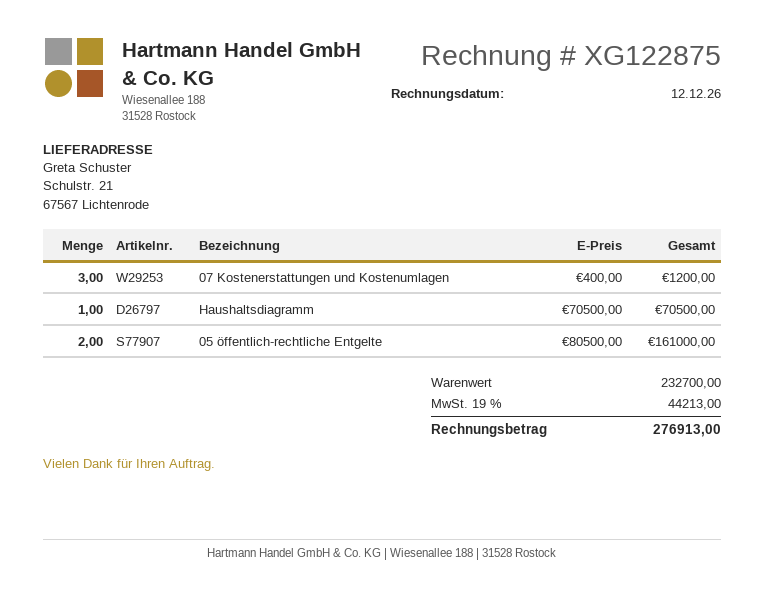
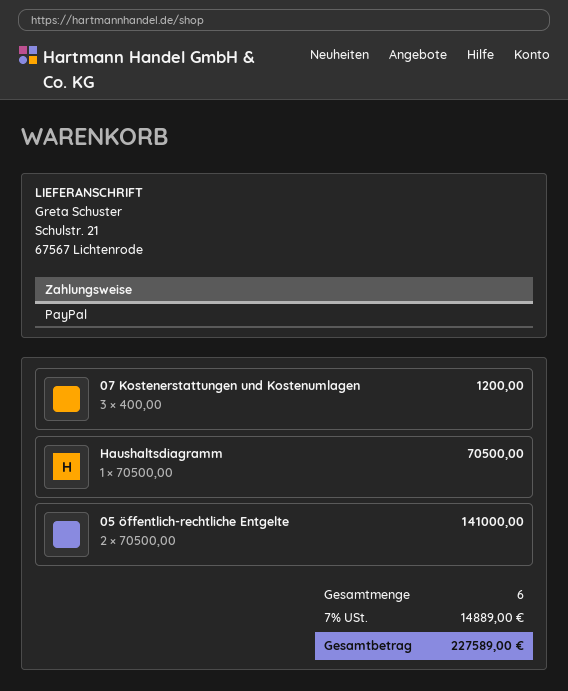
05 öffentlich-rechtliche Entgelte: 2 x 80500.00 = 161000.00 -> 2 x 70500.00 = 141000.00
tax: 19% = 44213.00 -> 7% = 14889.00
total: 276913.00 -> 227589.00

